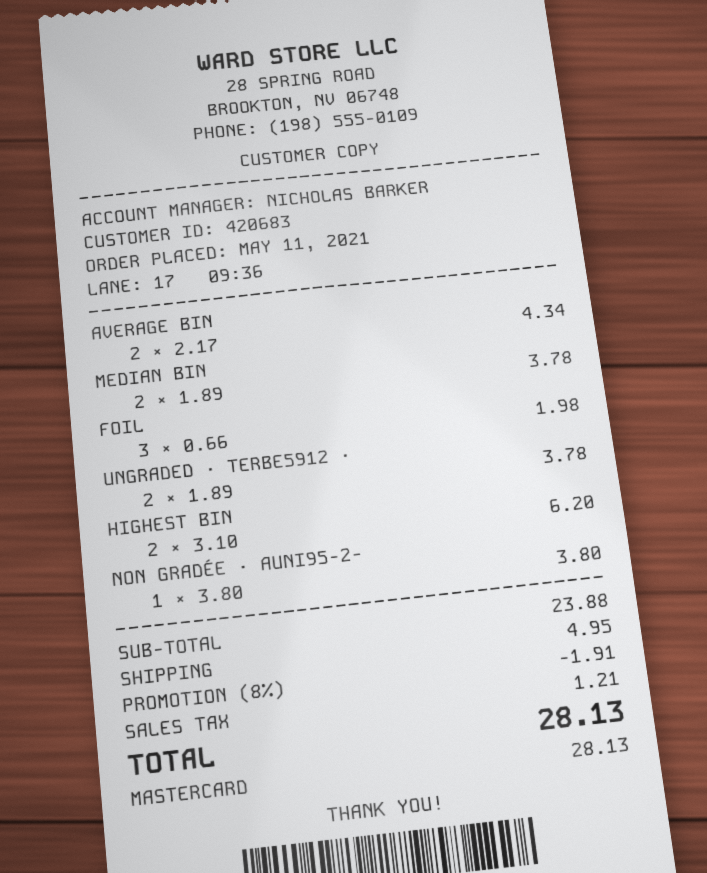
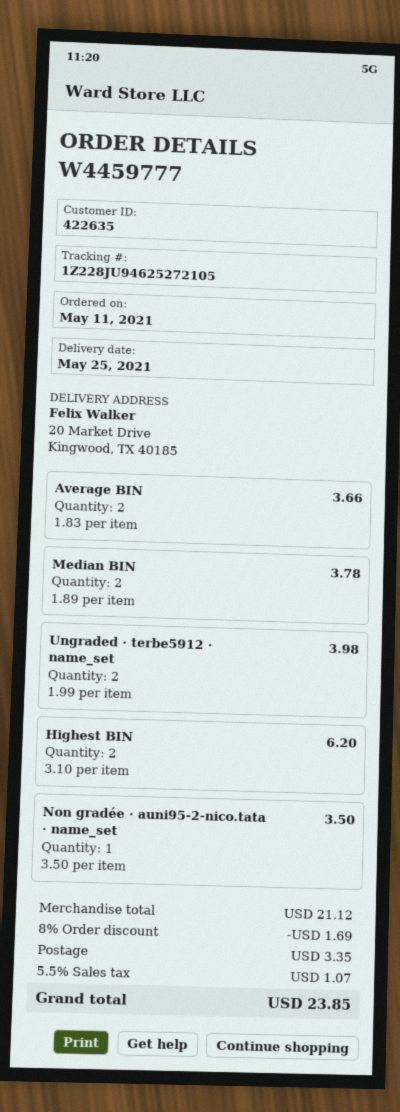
customer number: 420683 -> 422635
AVERAGE BIN: 2 x 2.17 = 4.34 -> 2 x 1.83 = 3.66
FOIL: 3 x 0.66 = 1.98 -> none
UNGRADED · TERBE5912 ·: 2 x 1.89 = 3.78 -> 2 x 1.99 = 3.98
NON GRADÉE · AUNI95-2-: 1 x 3.80 = 3.80 -> 1 x 3.50 = 3.50
subtotal: 23.88 -> 21.12
discount: 8% = 1.91 -> 8% = 1.69
shipping: 4.95 -> 3.35
tax: 1.21 -> 1.07
total: 28.13 -> 23.85

